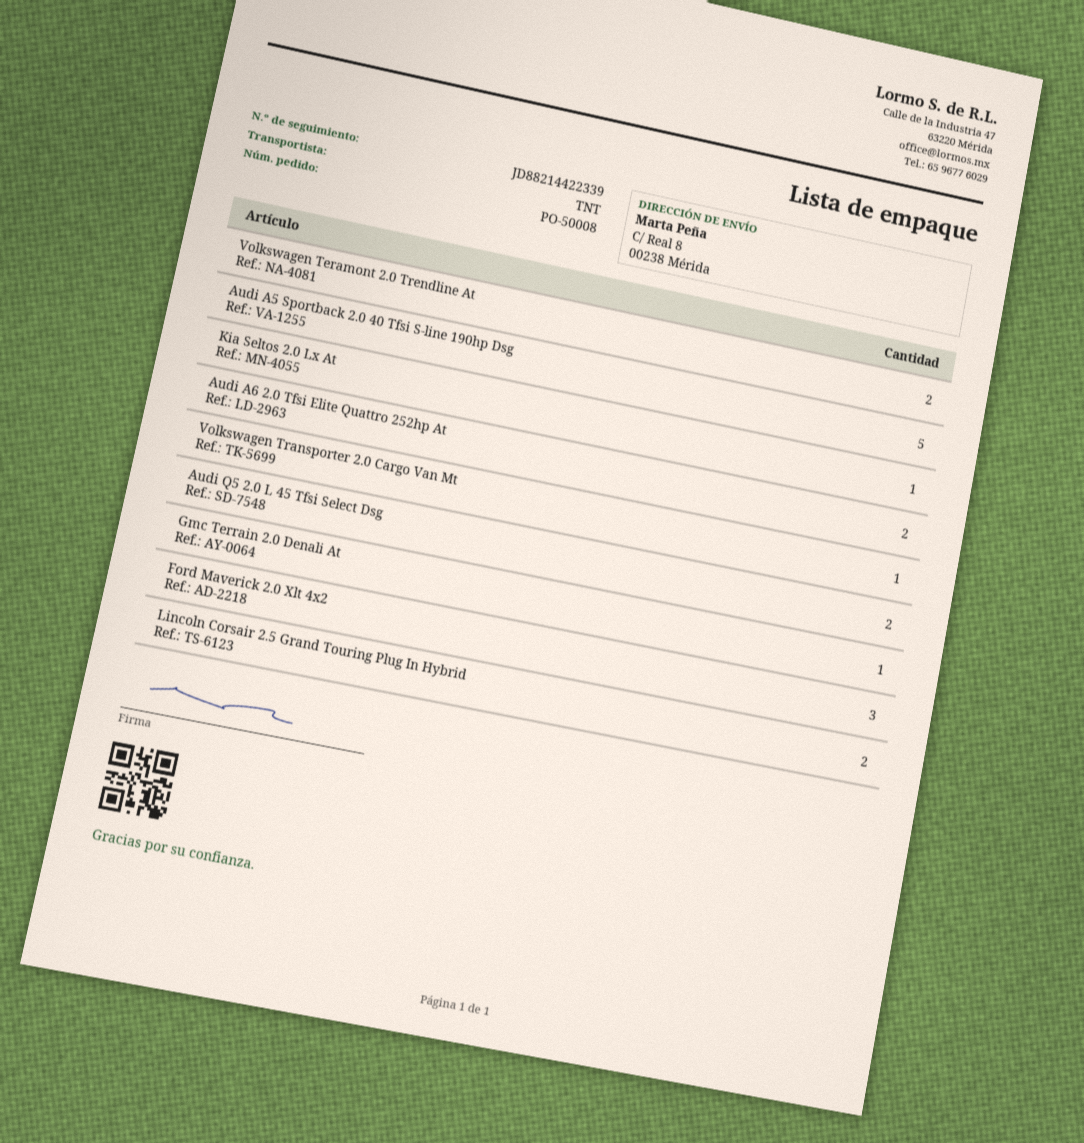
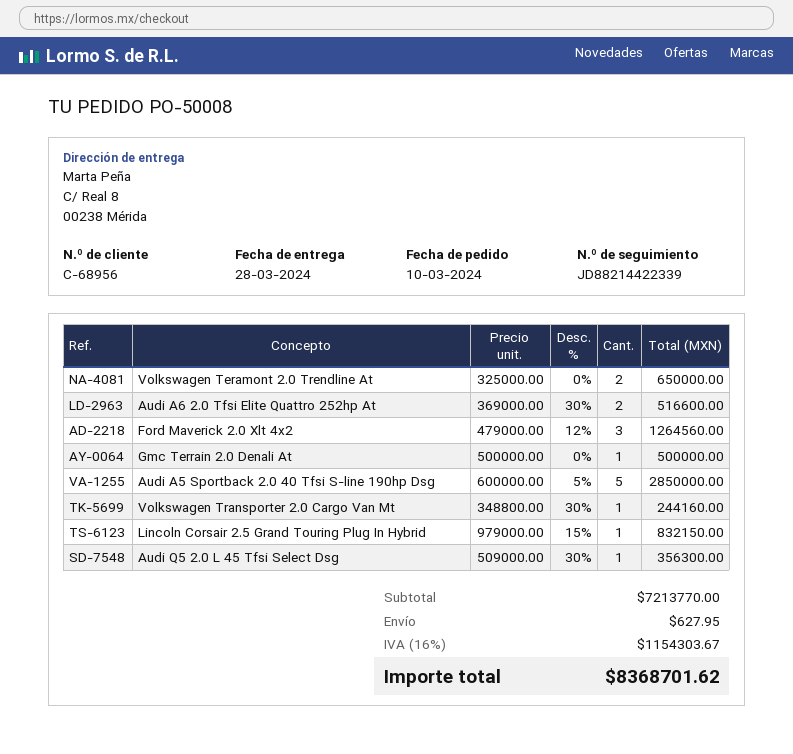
Kia Seltos 2.0 Lx At: 1 -> none
Audi Q5 2.0 L 45 Tfsi Select Dsg: 2 -> 1
Lincoln Corsair 2.5 Grand Touring Plug In Hybrid: 2 -> 1

